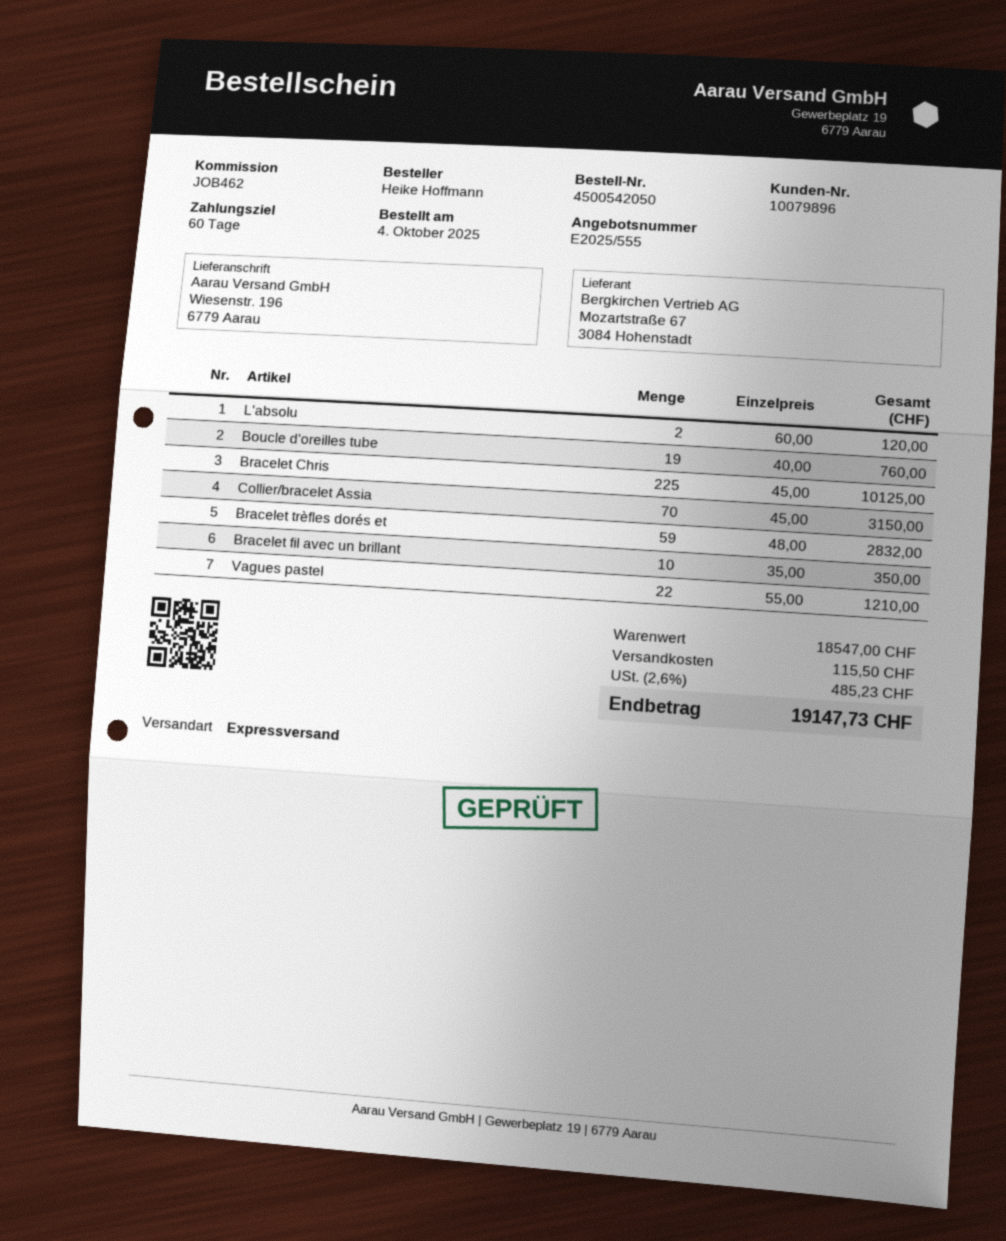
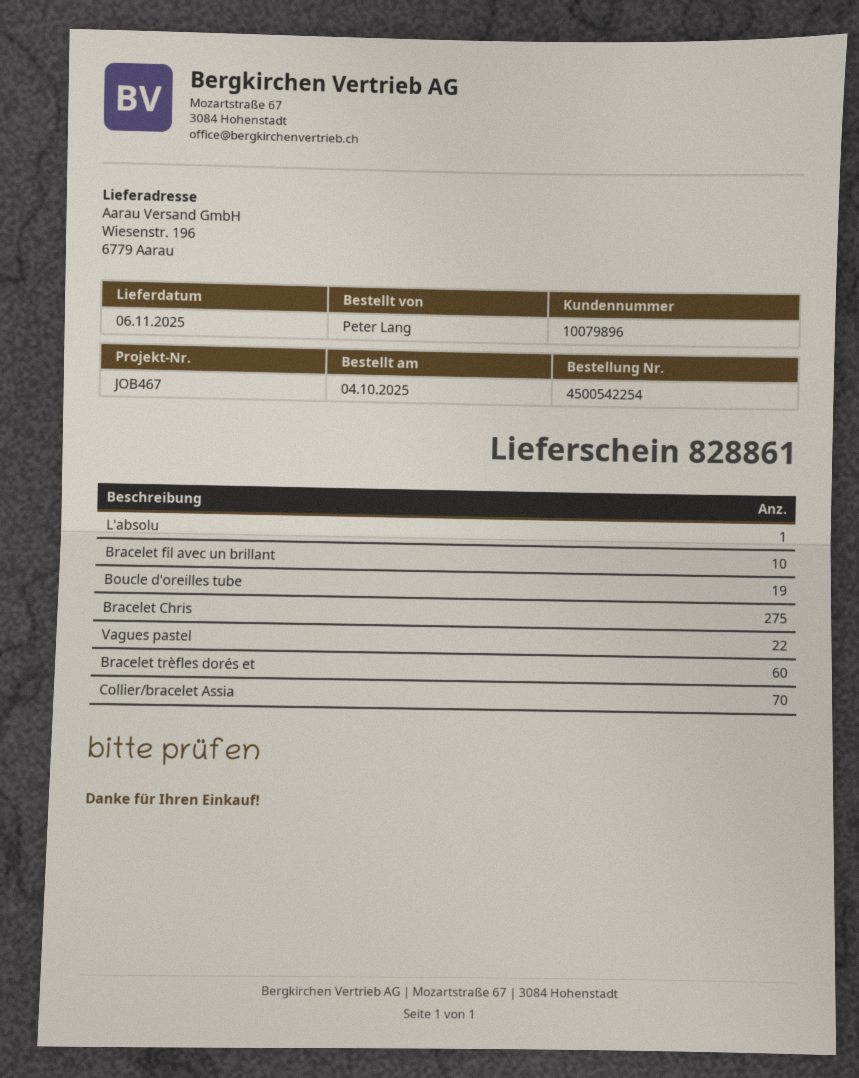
order number: 4500542050 -> 4500542254
reference: JOB462 -> JOB467
ordered by: Heike Hoffmann -> Peter Lang
L'absolu: 2 -> 1
Bracelet Chris: 225 -> 275
Bracelet trèfles dorés et: 59 -> 60

